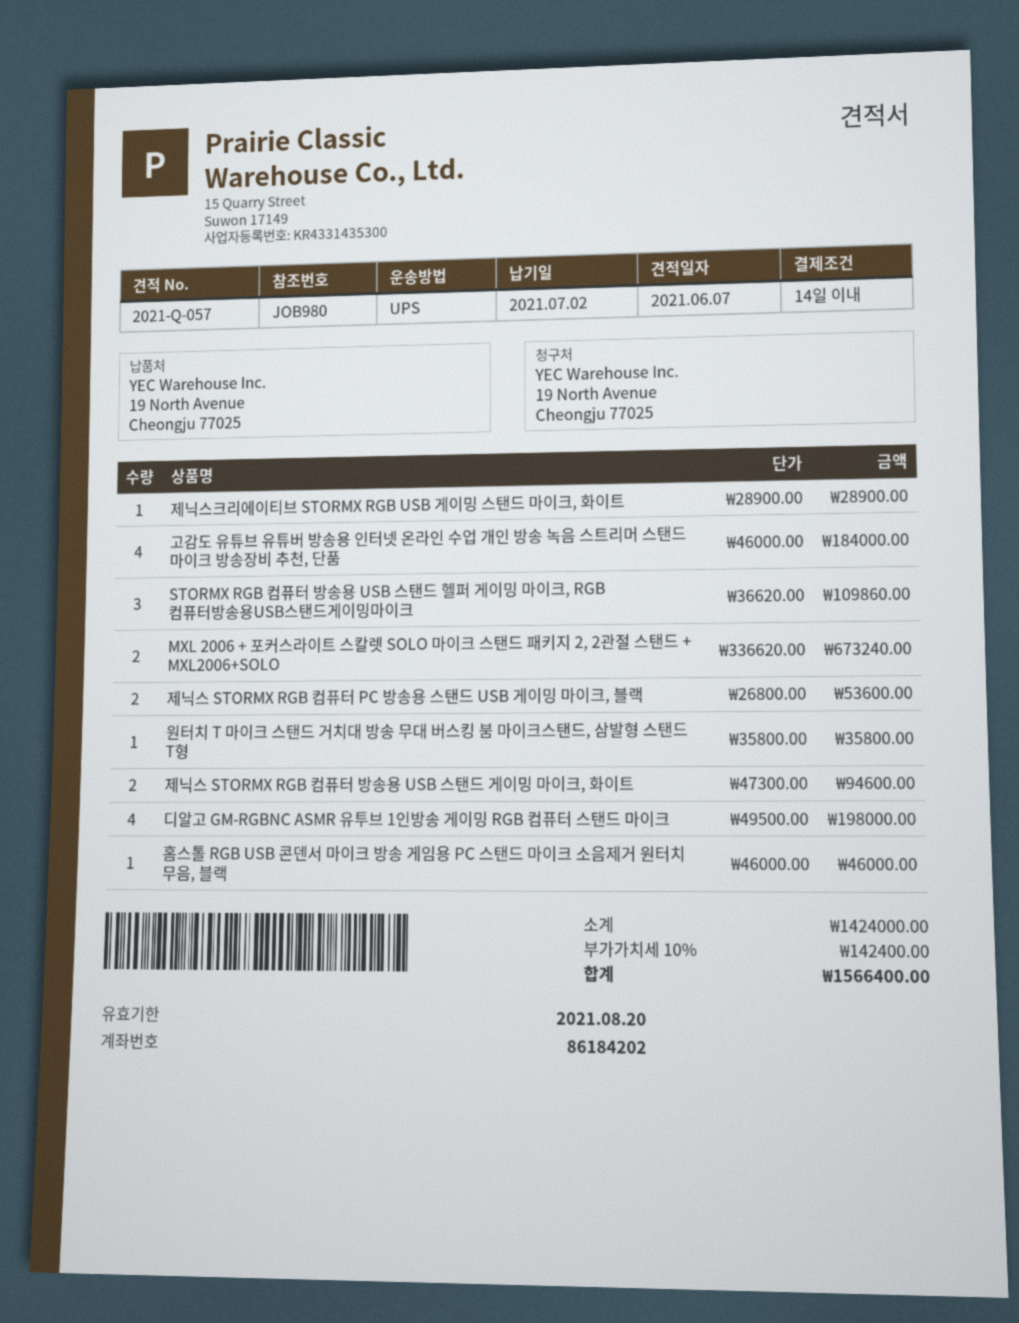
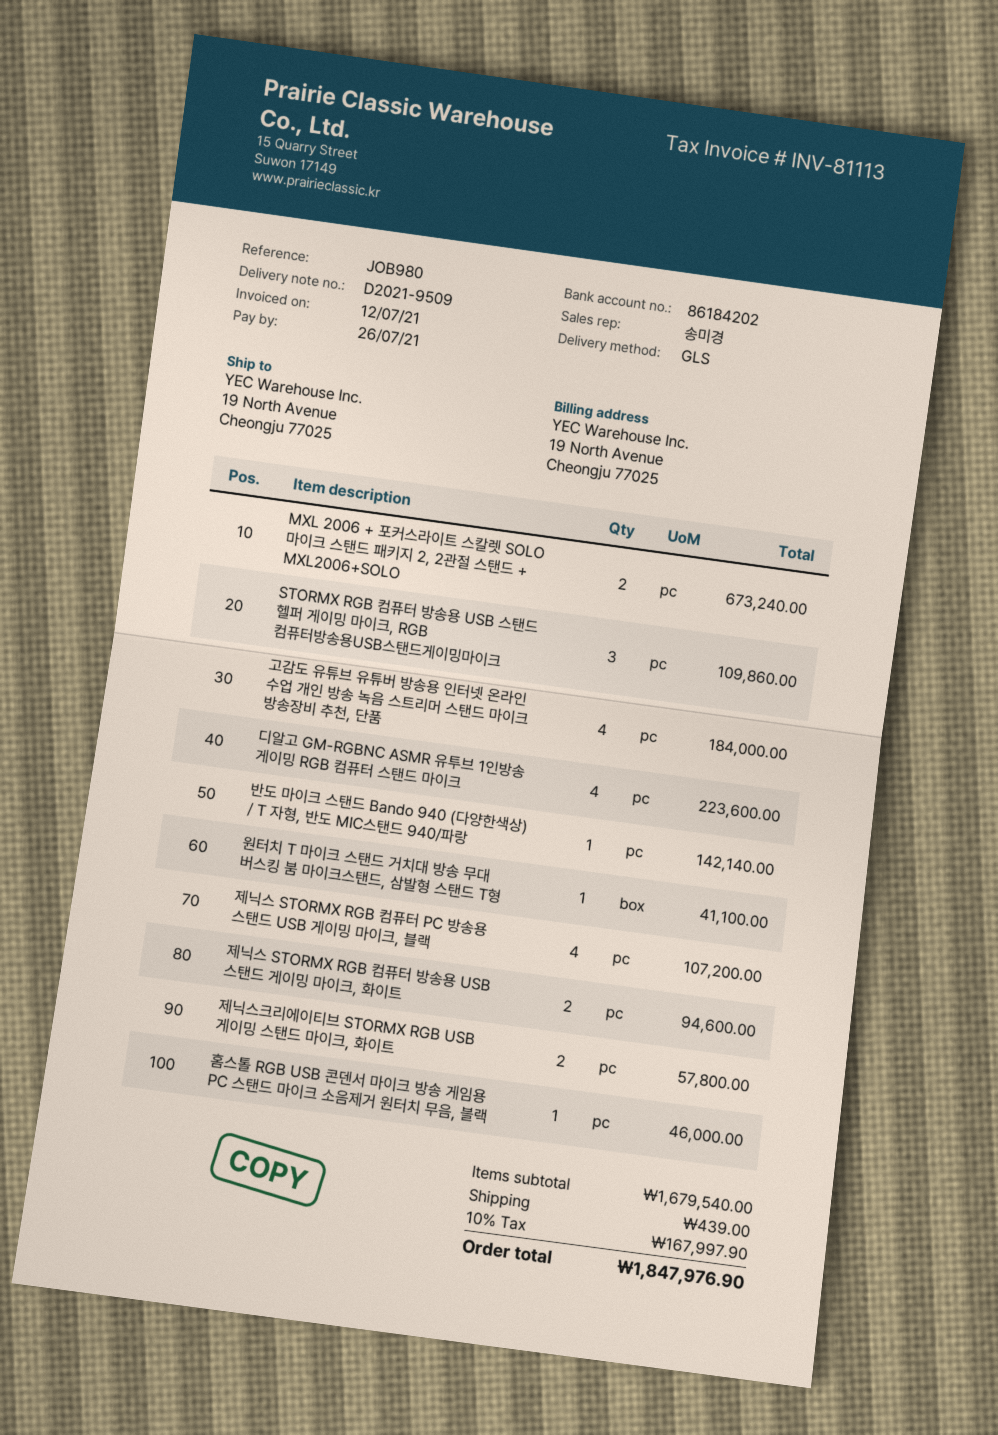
shipping method: UPS -> GLS
제닉스크리에이티브 STORMX RGB USB 게이밍 스탠드 마이크, 화이트: 1 for 28900.00 -> 2 for 57800.00
제닉스 STORMX RGB 컴퓨터 PC 방송용 스탠드 USB 게이밍 마이크, 블랙: 2 for 53600.00 -> 4 for 107200.00
원터치 T 마이크 스탠드 거치대 방송 무대 버스킹 붐 마이크스탠드, 삼발형 스탠드 T형: 1 for 35800.00 -> 1 for 41100.00
디알고 GM-RGBNC ASMR 유투브 1인방송 게이밍 RGB 컴퓨터 스탠드 마이크: 4 for 198000.00 -> 4 for 223600.00
반도 마이크 스탠드 Bando 940 (다양한색상) / T 자형, 반도 MIC스탠드 940/파랑: none -> 1 for 142140.00
subtotal: 1424000.00 -> 1679540.00
shipping: none -> 439.00
tax: 10% = 142400.00 -> 10% = 167997.90
total: 1566400.00 -> 1847976.90

